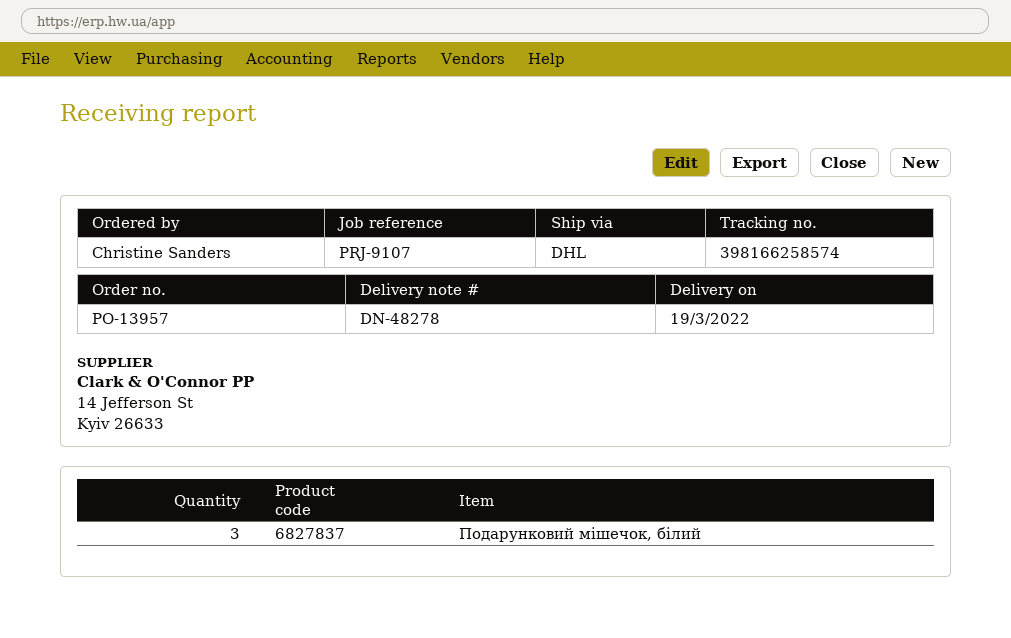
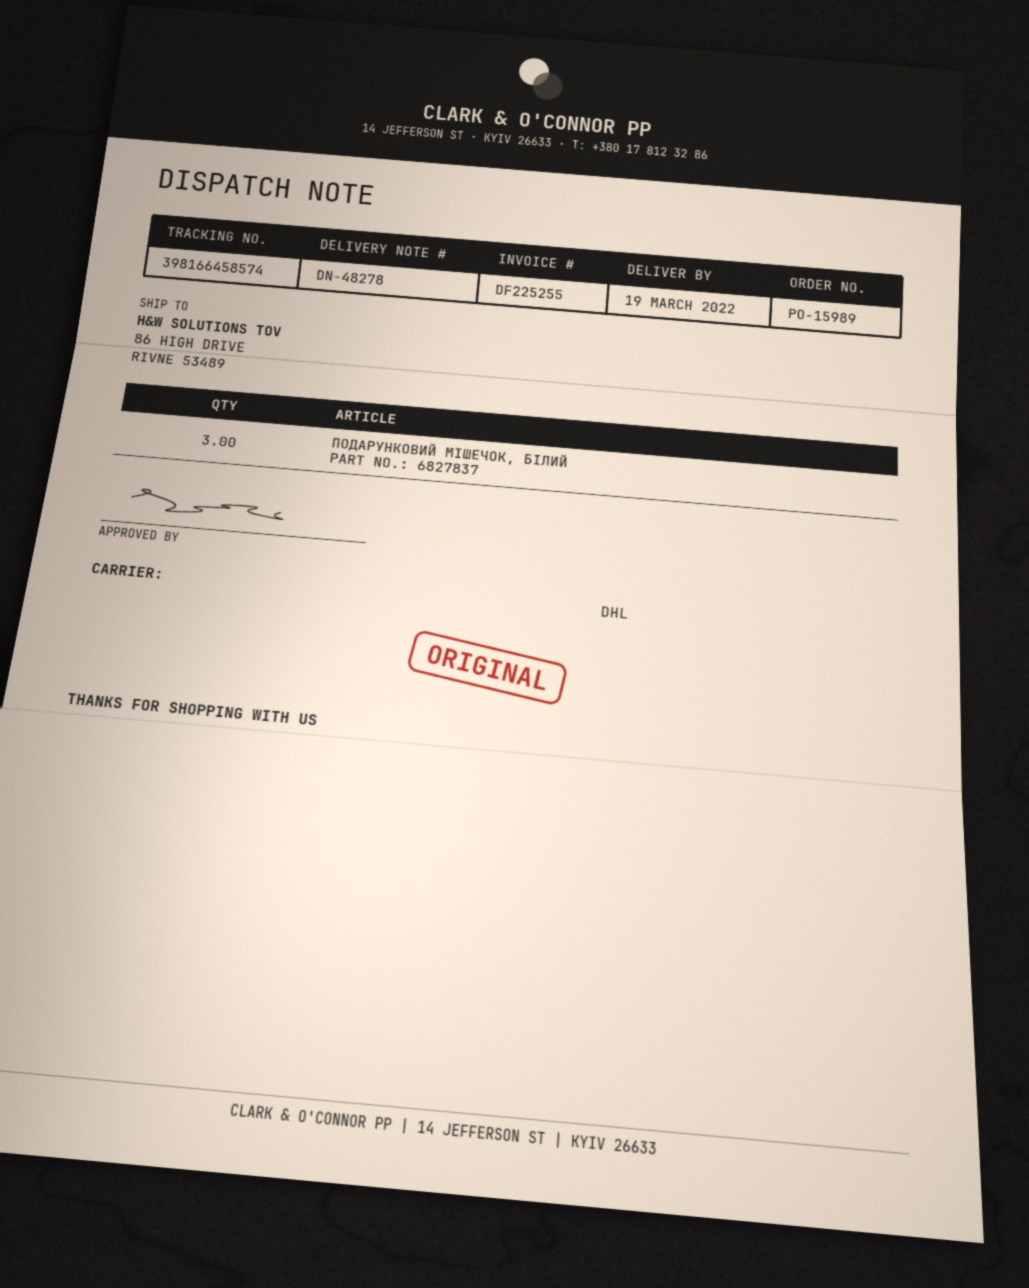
order number: PO-13957 -> PO-15989
tracking number: 398166258574 -> 398166458574

